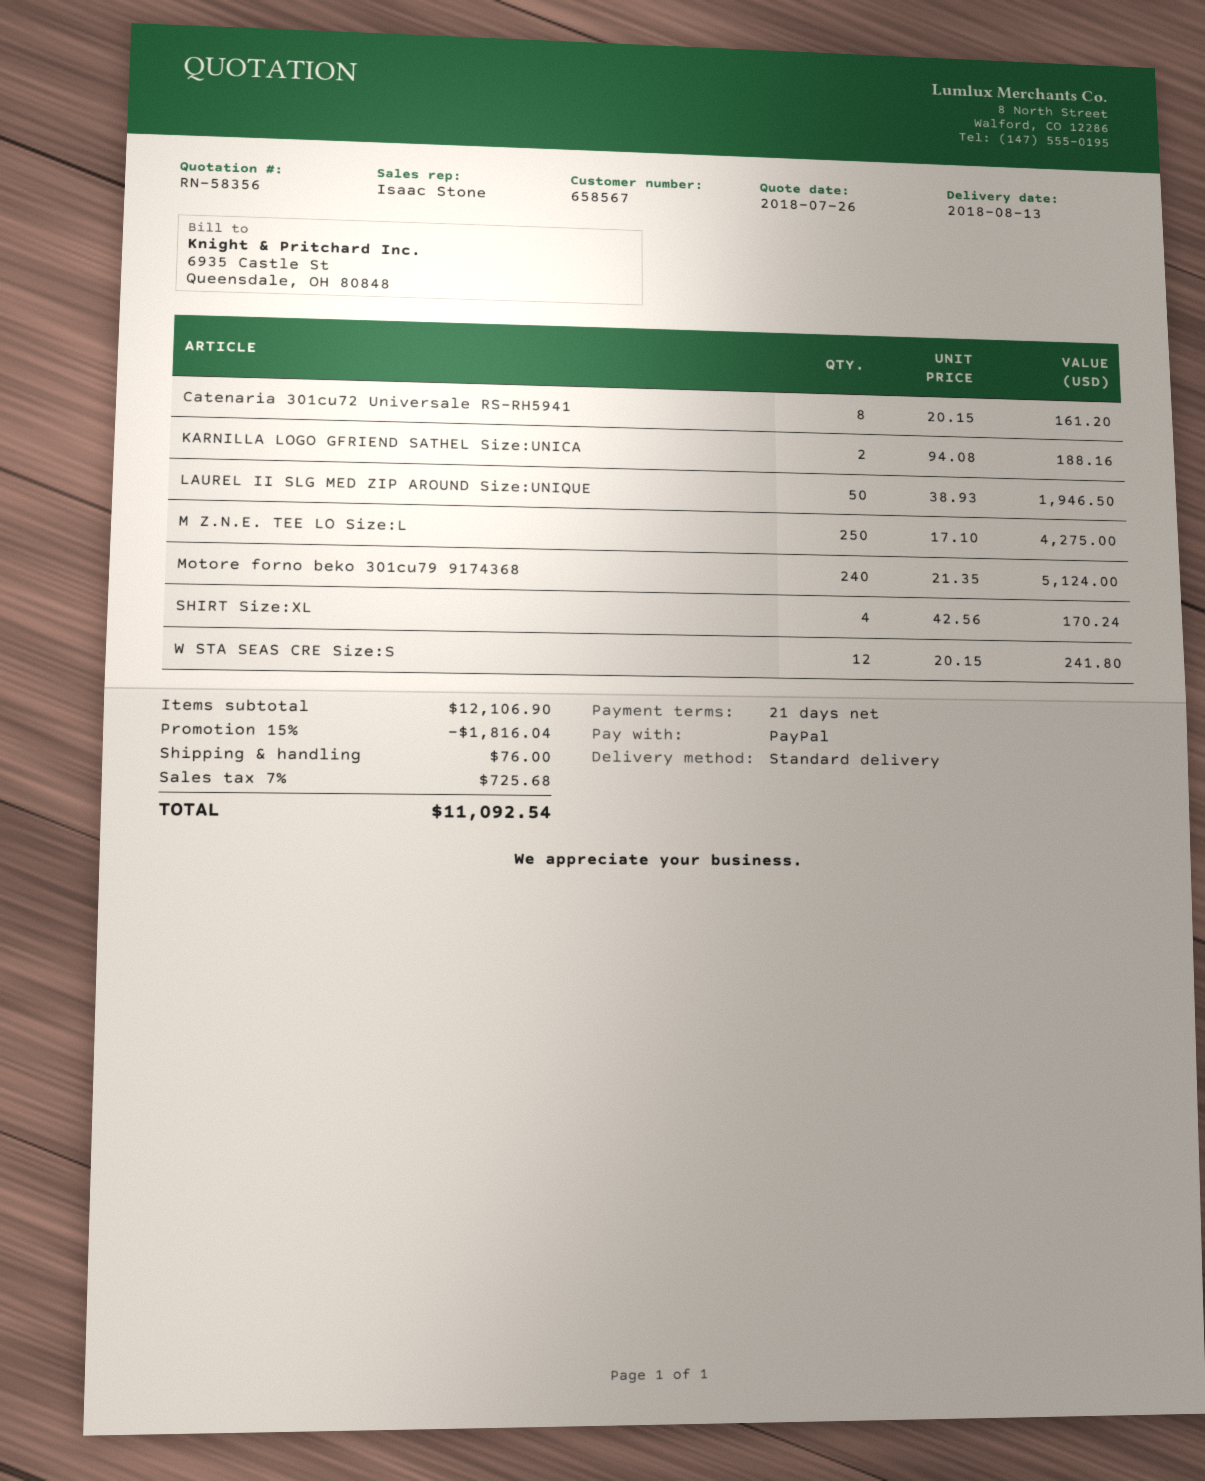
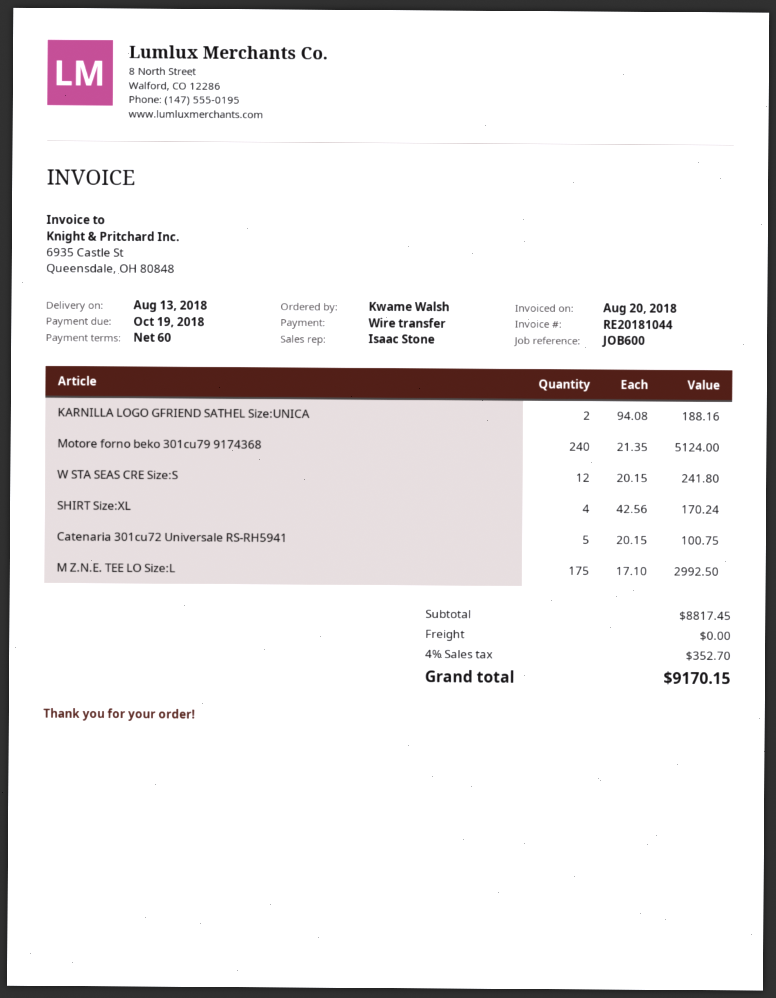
payment terms: 21 days -> 60 days
payment method: PayPal -> bank transfer
Catenaria 301cu72 Universale RS-RH5941: 8 x 20.15 = 161.20 -> 5 x 20.15 = 100.75
LAUREL II SLG MED ZIP AROUND Size:UNIQUE: 50 x 38.93 = 1946.50 -> none
M Z.N.E. TEE LO Size:L: 250 x 17.10 = 4275.00 -> 175 x 17.10 = 2992.50
subtotal: 12106.90 -> 8817.45
discount: 15% = 1816.04 -> none
shipping: 76.00 -> 0.00
tax: 7% = 725.68 -> 4% = 352.70
total: 11092.54 -> 9170.15

